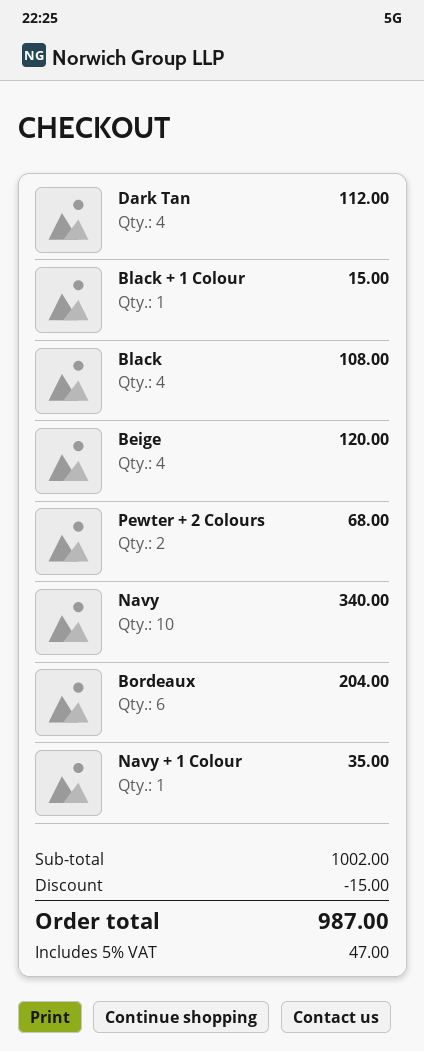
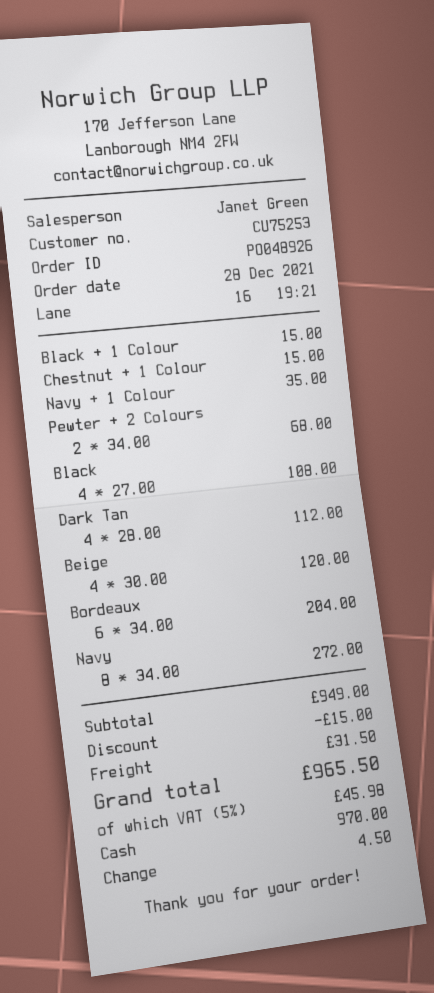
Navy: 10 for 340.00 -> 8 for 272.00
Chestnut + 1 Colour: none -> 1 for 15.00
subtotal: 1002.00 -> 949.00
shipping: none -> 31.50
tax: 5% = 47.00 -> 5% = 45.98
total: 987.00 -> 965.50

